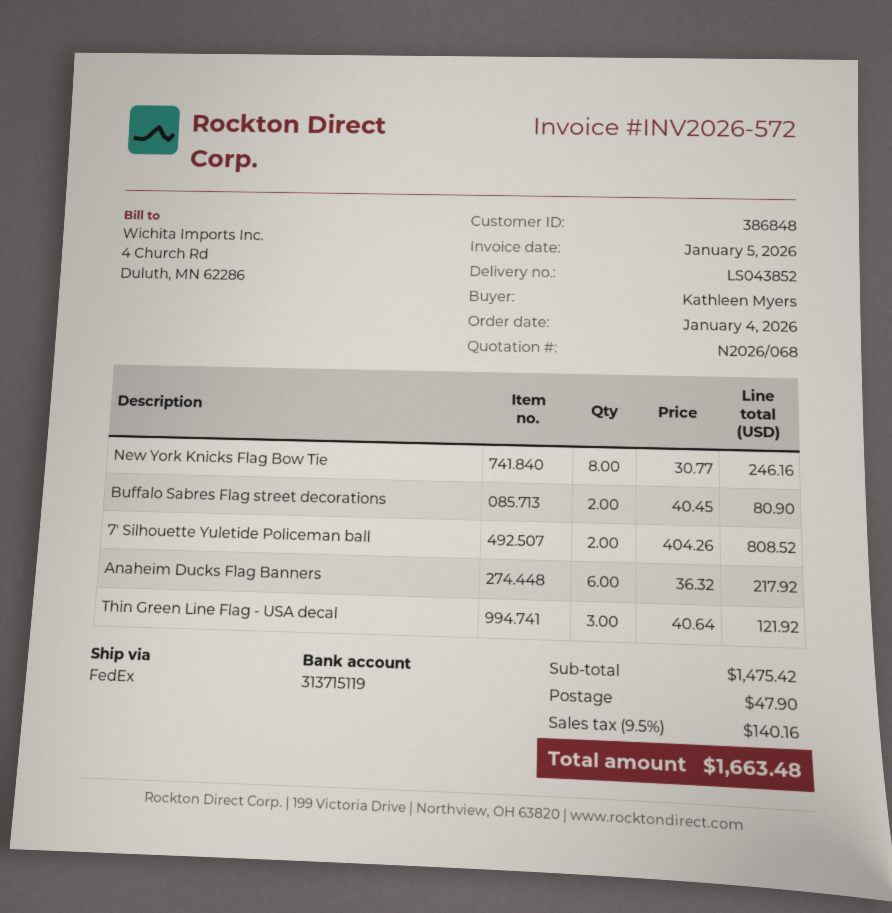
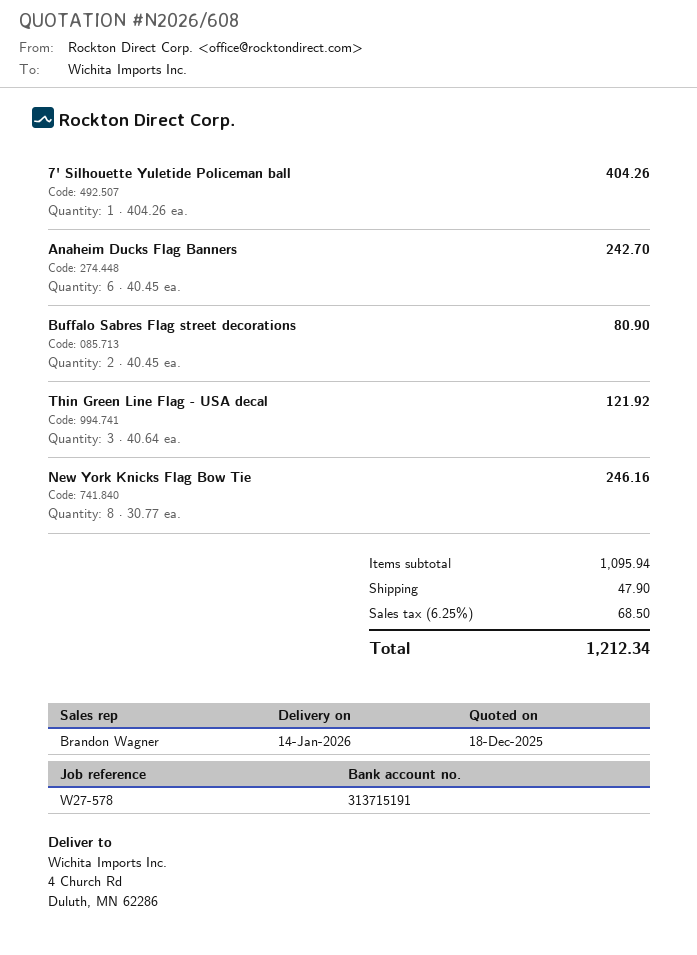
quote number: N2026/068 -> N2026/608
bank account: 313715119 -> 313715191
7' Silhouette Yuletide Policeman ball: 2 x 404.26 = 808.52 -> 1 x 404.26 = 404.26
Anaheim Ducks Flag Banners: 6 x 36.32 = 217.92 -> 6 x 40.45 = 242.70
subtotal: 1475.42 -> 1095.94
tax: 9.5% = 140.16 -> 6.25% = 68.50
total: 1663.48 -> 1212.34

